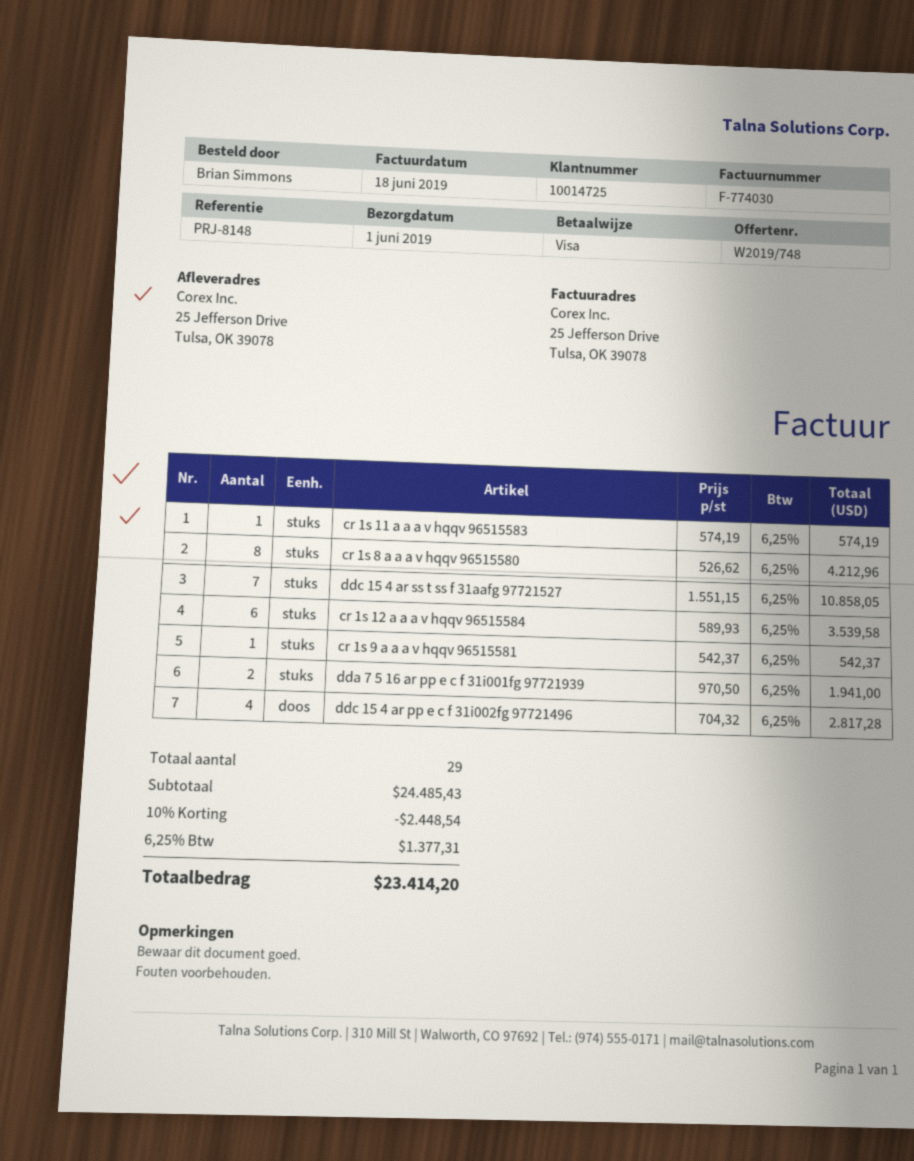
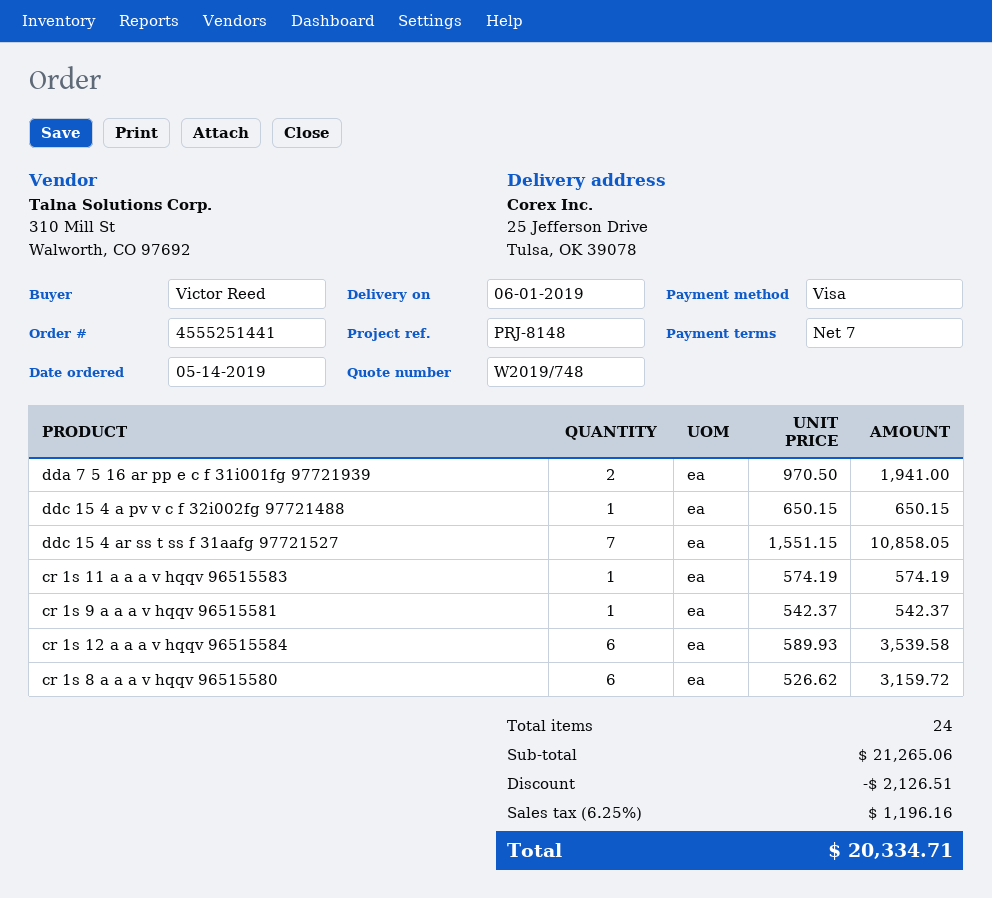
ordered by: Brian Simmons -> Victor Reed
cr 1s 8 a a a v hqqv 96515580: 8 x 526.62 = 4212.96 -> 6 x 526.62 = 3159.72
ddc 15 4 ar pp e c f 31i002fg 97721496: 4 x 704.32 = 2817.28 -> none
ddc 15 4 a pv v c f 32i002fg 97721488: none -> 1 x 650.15 = 650.15
total quantity: 29 -> 24
subtotal: 24485.43 -> 21265.06
discount: 2448.54 -> 2126.51
tax: 6.25% = 1377.31 -> 6.25% = 1196.16
total: 23414.20 -> 20334.71

